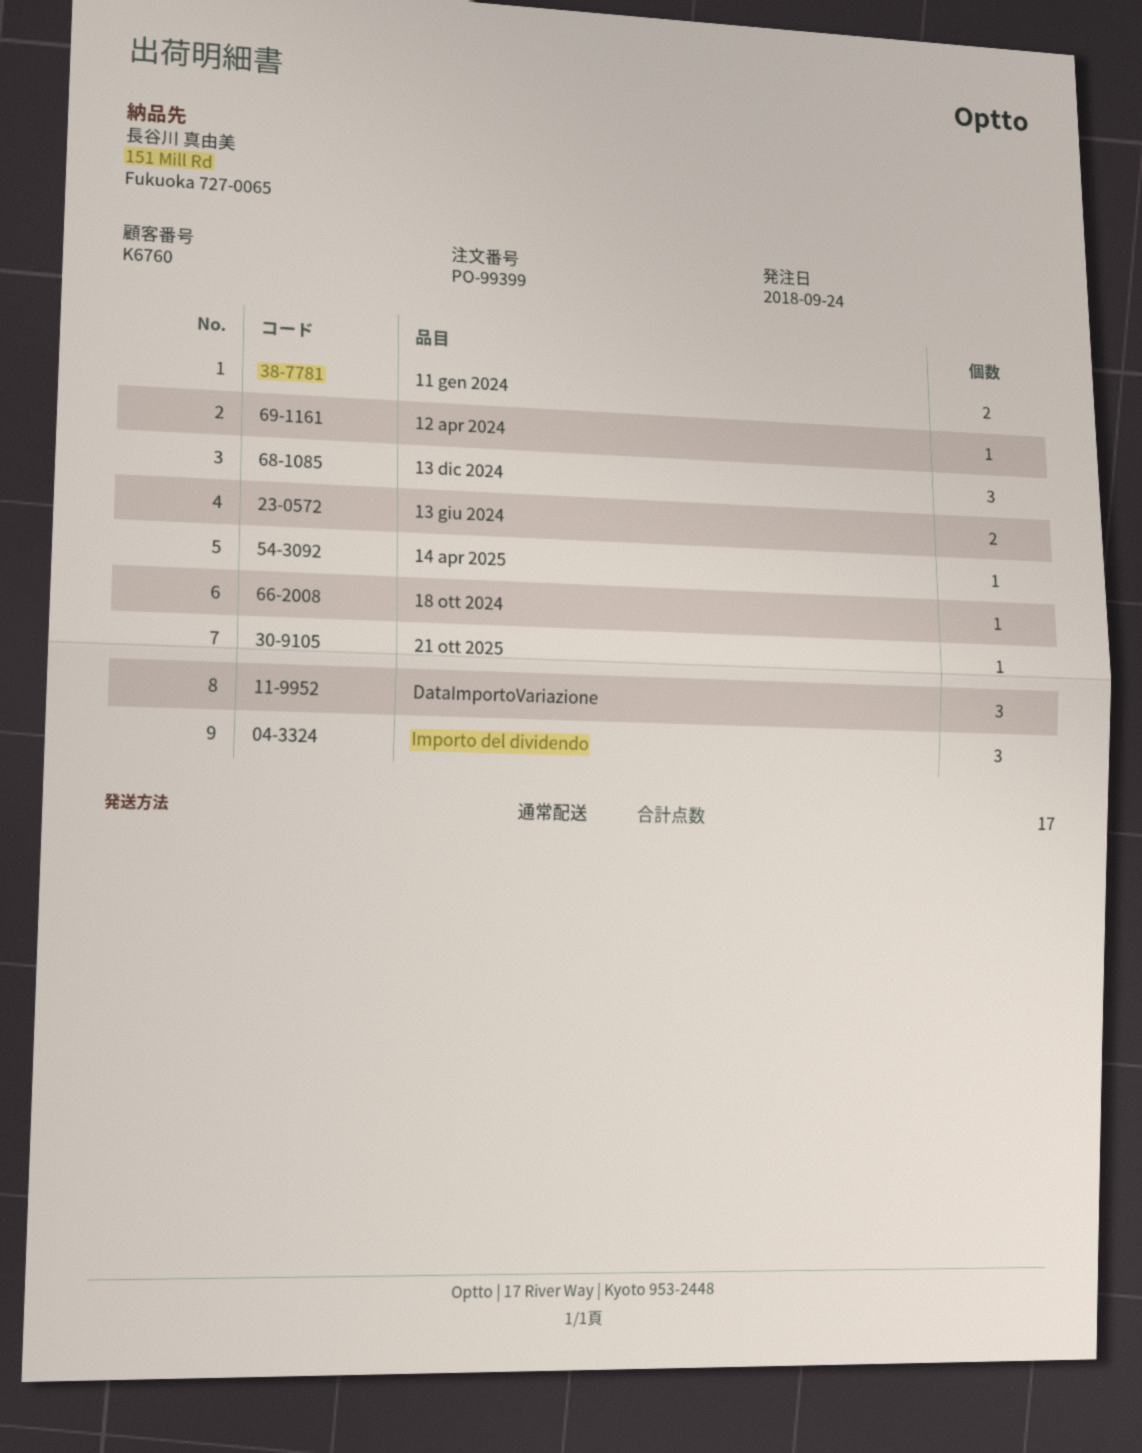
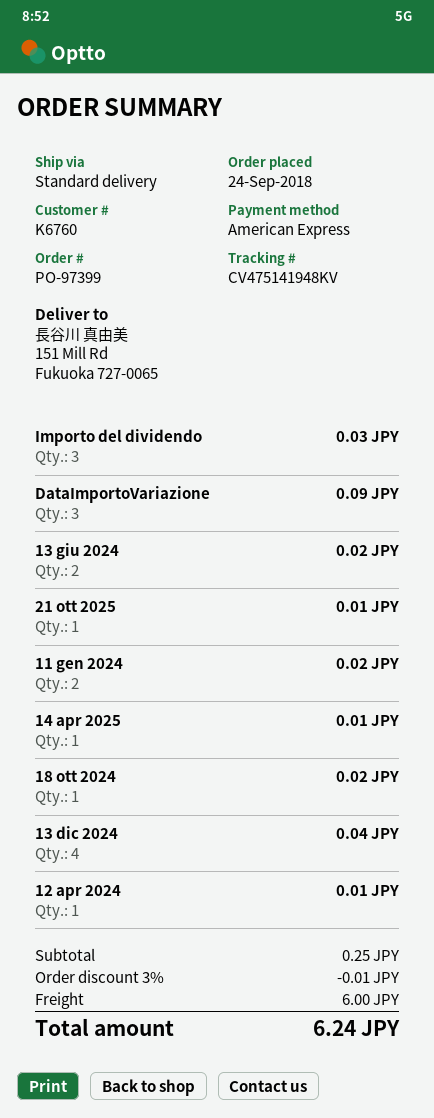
order number: PO-99399 -> PO-97399
13 dic 2024: 3 -> 4

